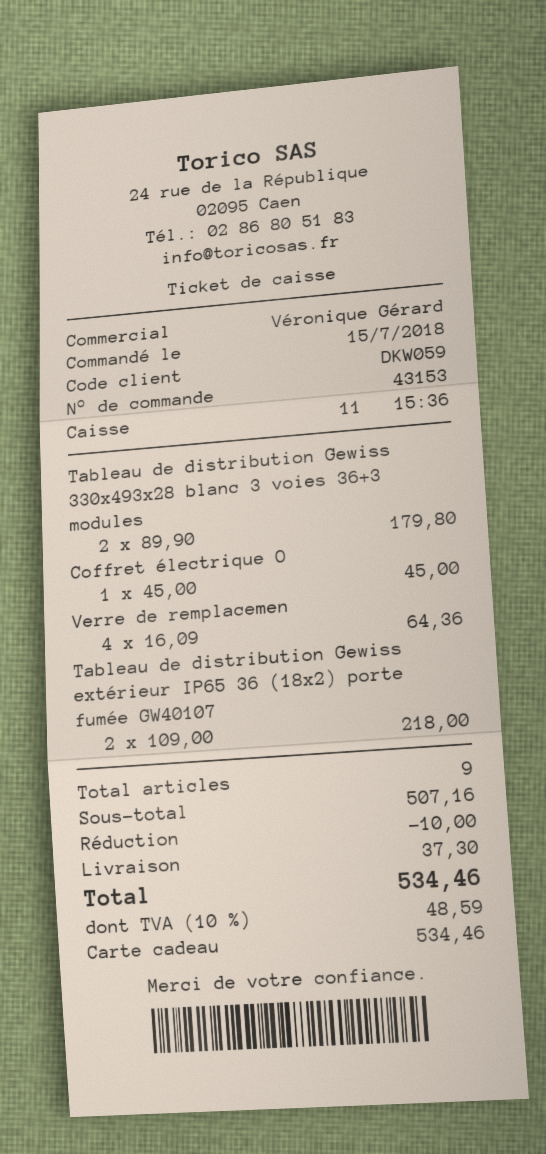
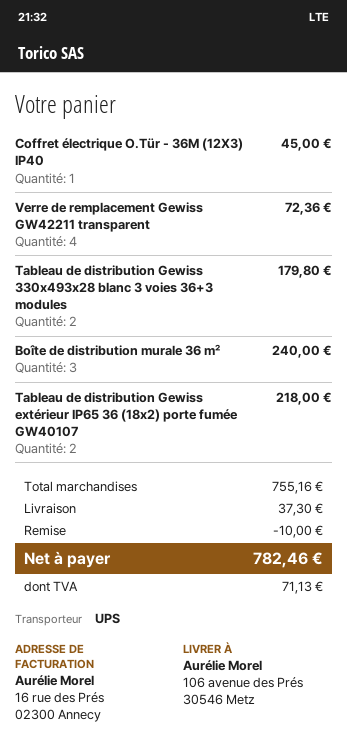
Verre de remplacemen: 4 for 64.36 -> 4 for 72.36
Boîte de distribution murale 36 m²: none -> 3 for 240.00
subtotal: 507.16 -> 755.16
tax: 48.59 -> 71.13
total: 534.46 -> 782.46

